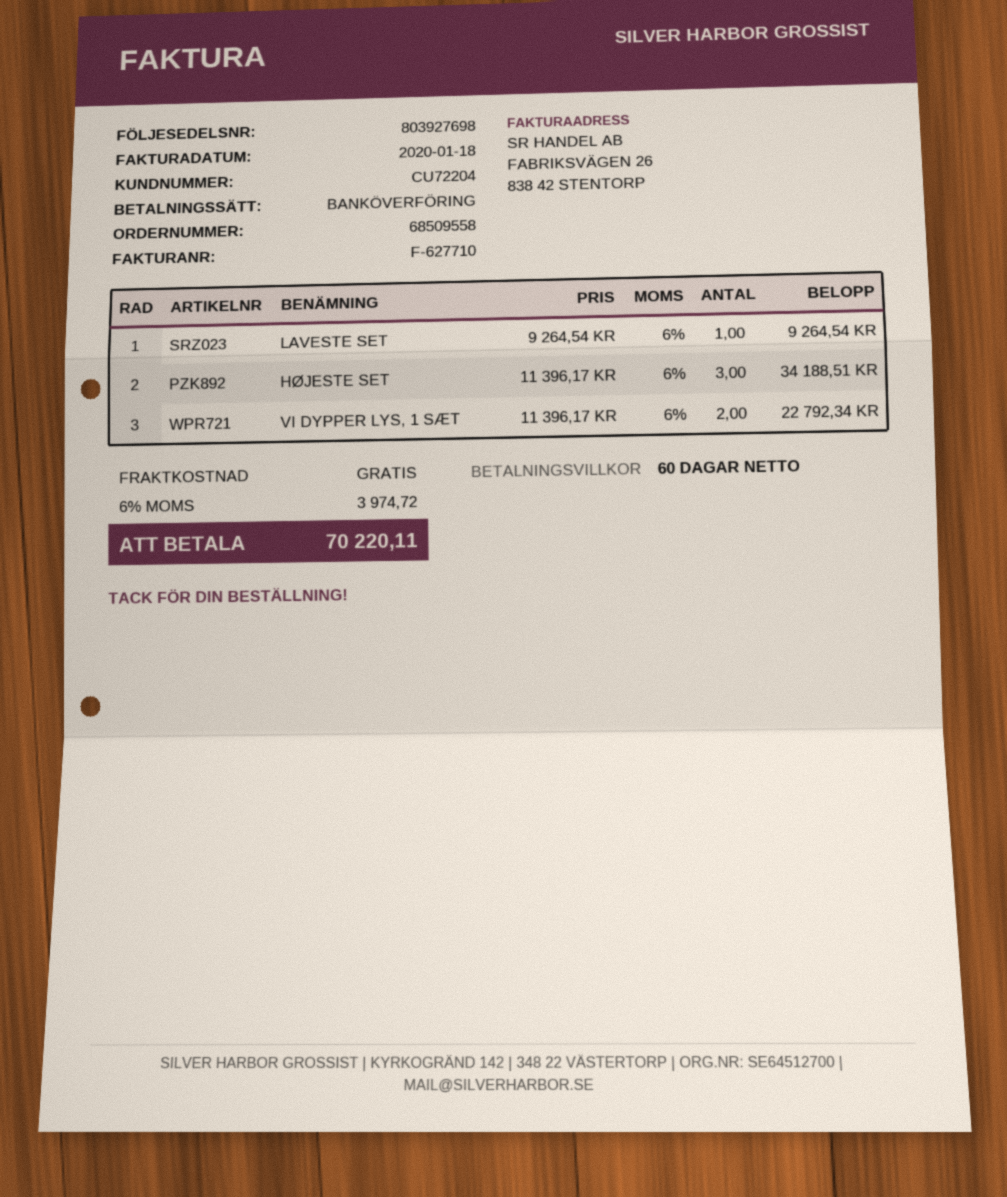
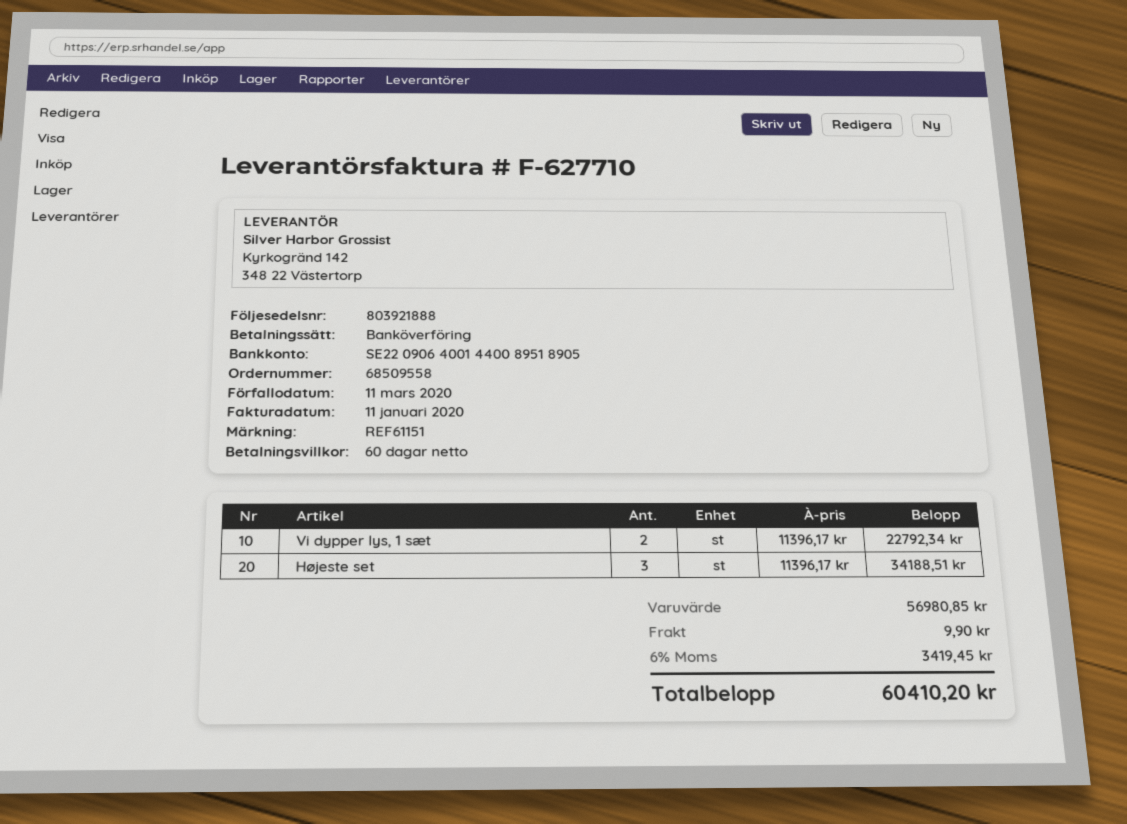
delivery note number: 803927698 -> 803921888
invoice date: 2020-01-18 -> 2020-01-11
LAVESTE SET: 1 x 9264.54 = 9264.54 -> none
shipping: 0.00 -> 9.90
tax: 6% = 3974.72 -> 6% = 3419.45
total: 70220.11 -> 60410.20

